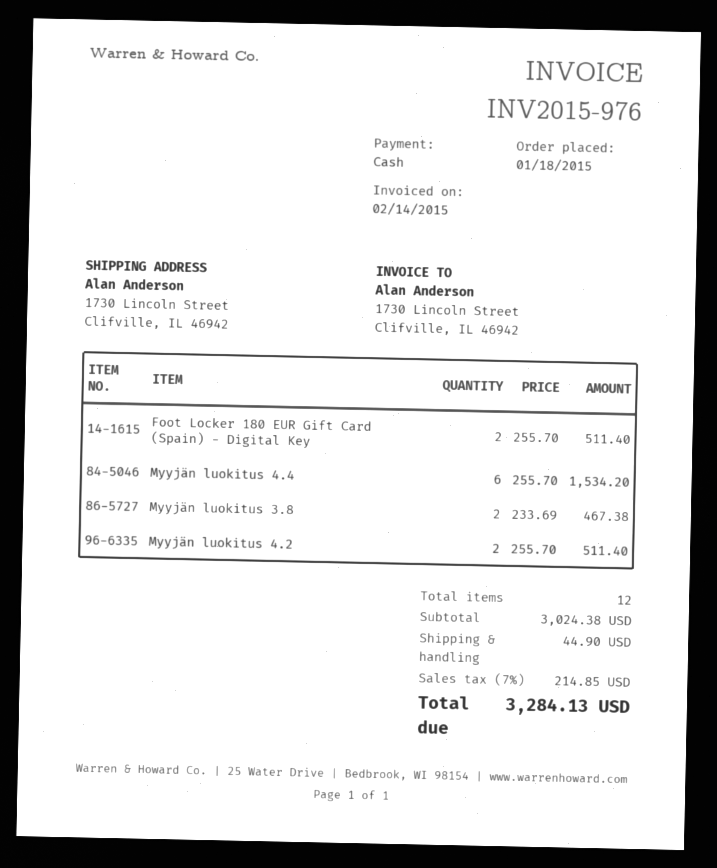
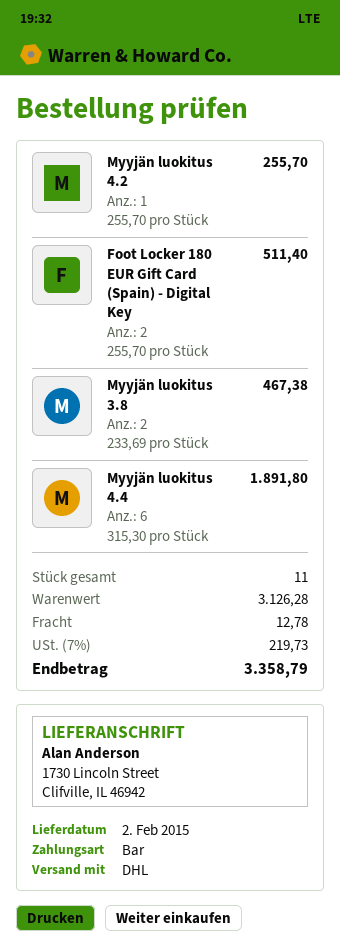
Myyjän luokitus 4.4: 6 x 255.70 = 1534.20 -> 6 x 315.30 = 1891.80
Myyjän luokitus 4.2: 2 x 255.70 = 511.40 -> 1 x 255.70 = 255.70
total quantity: 12 -> 11
subtotal: 3024.38 -> 3126.28
shipping: 44.90 -> 12.78
tax: 7% = 214.85 -> 7% = 219.73
total: 3284.13 -> 3358.79

